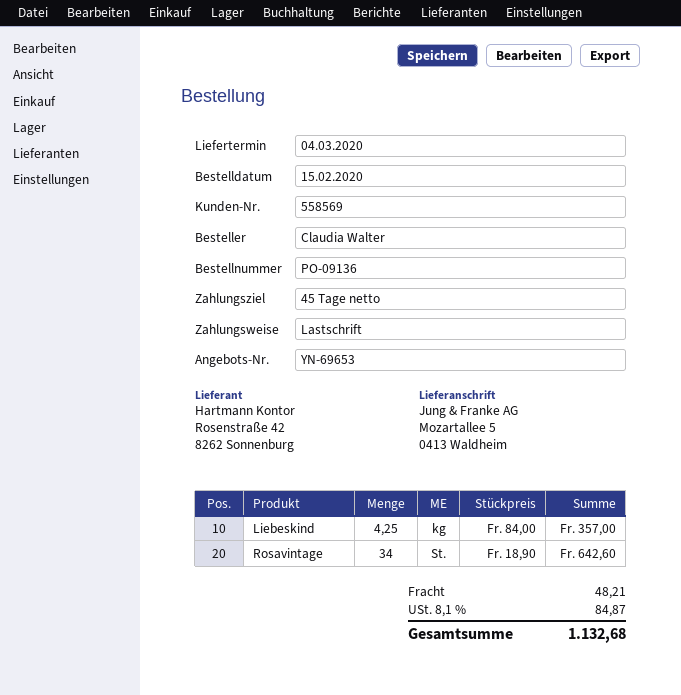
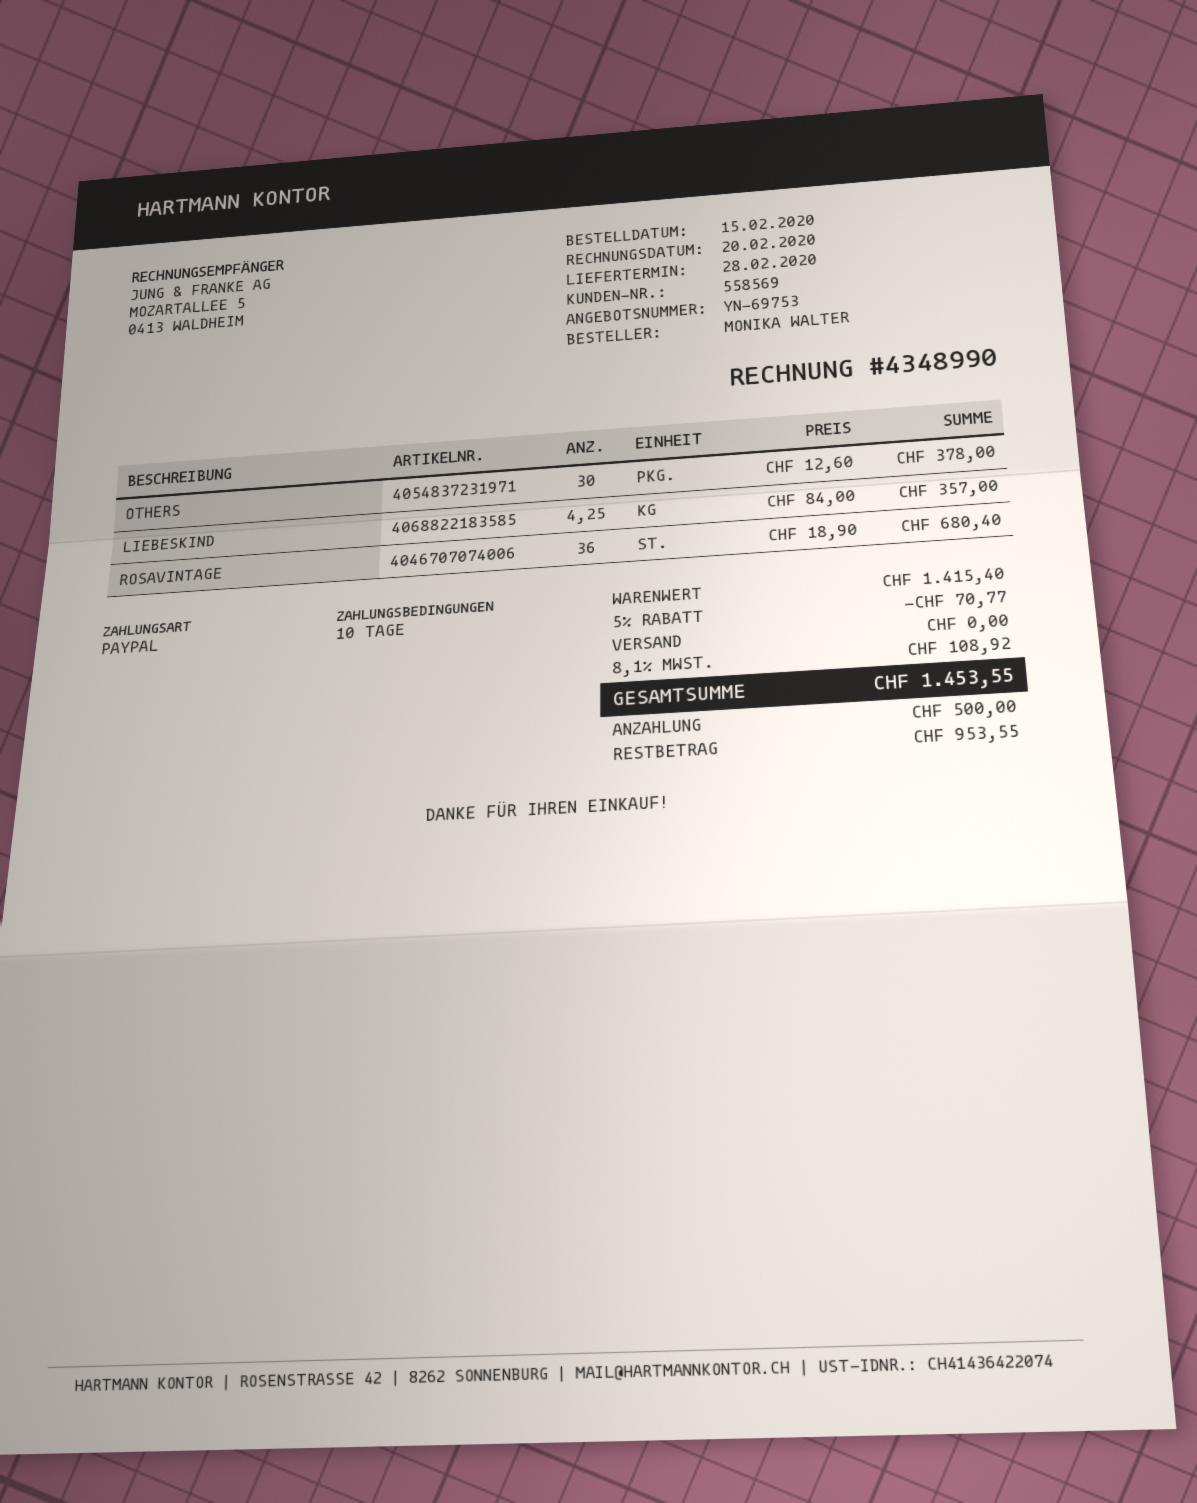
quote number: YN-69653 -> YN-69753
delivery date: 2020-03-04 -> 2020-02-28
payment terms: 45 days -> 10 days
ordered by: Claudia Walter -> MONIKA WALTER
payment method: direct debit -> PayPal
Rosavintage: 34 x 18.90 = 642.60 -> 36 x 18.90 = 680.40
OTHERS: none -> 30 x 12.60 = 378.00
discount: none -> 5% = 70.77
shipping: 48.21 -> 0.00
tax: 8.1% = 84.87 -> 8.1% = 108.92
total: 1132.68 -> 1453.55

